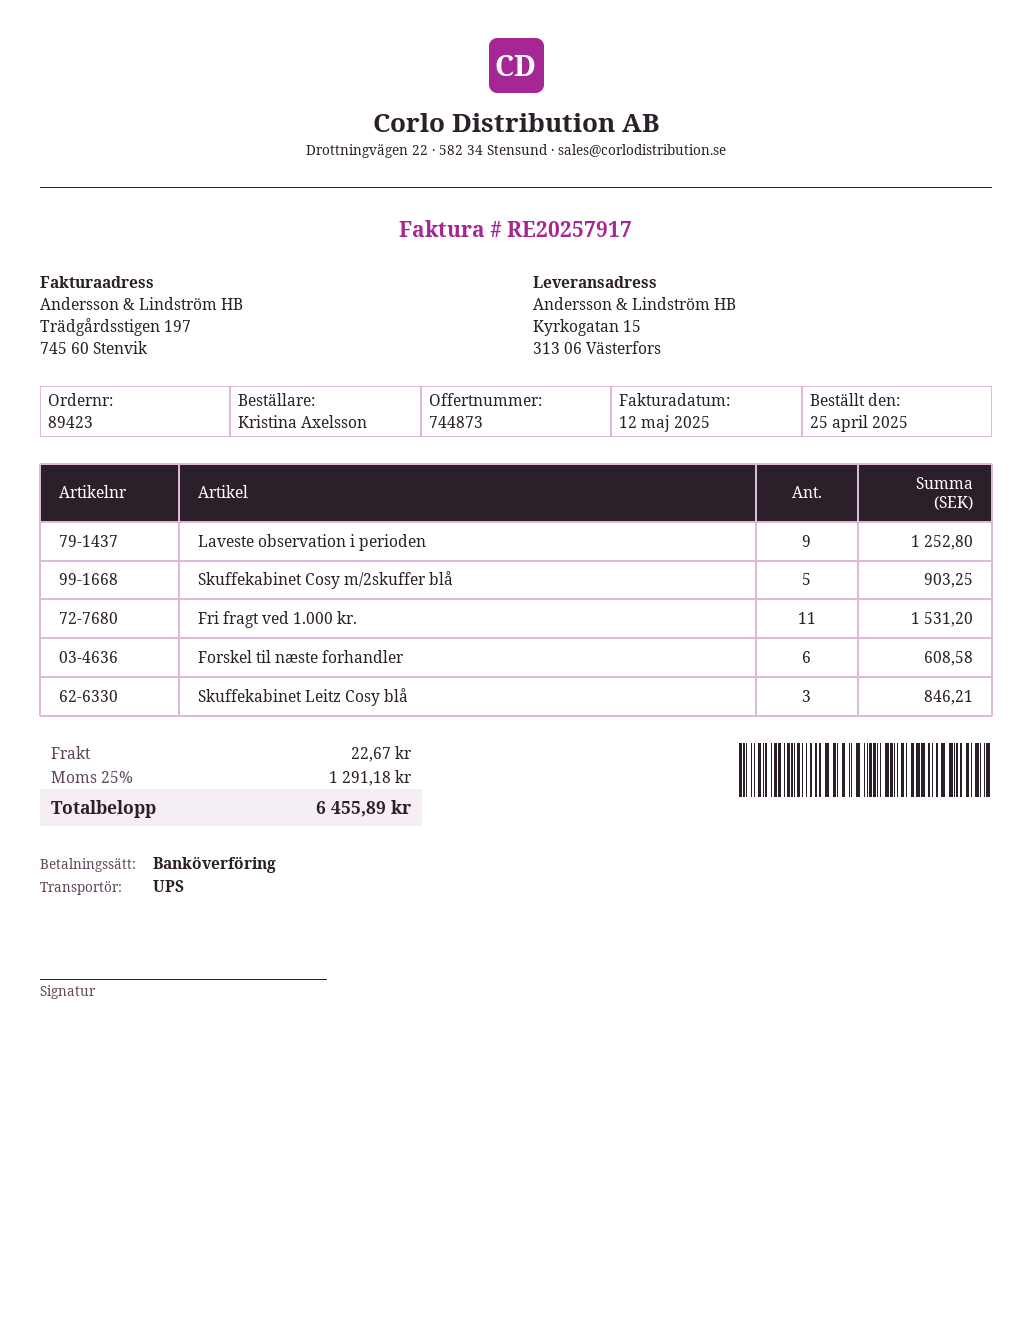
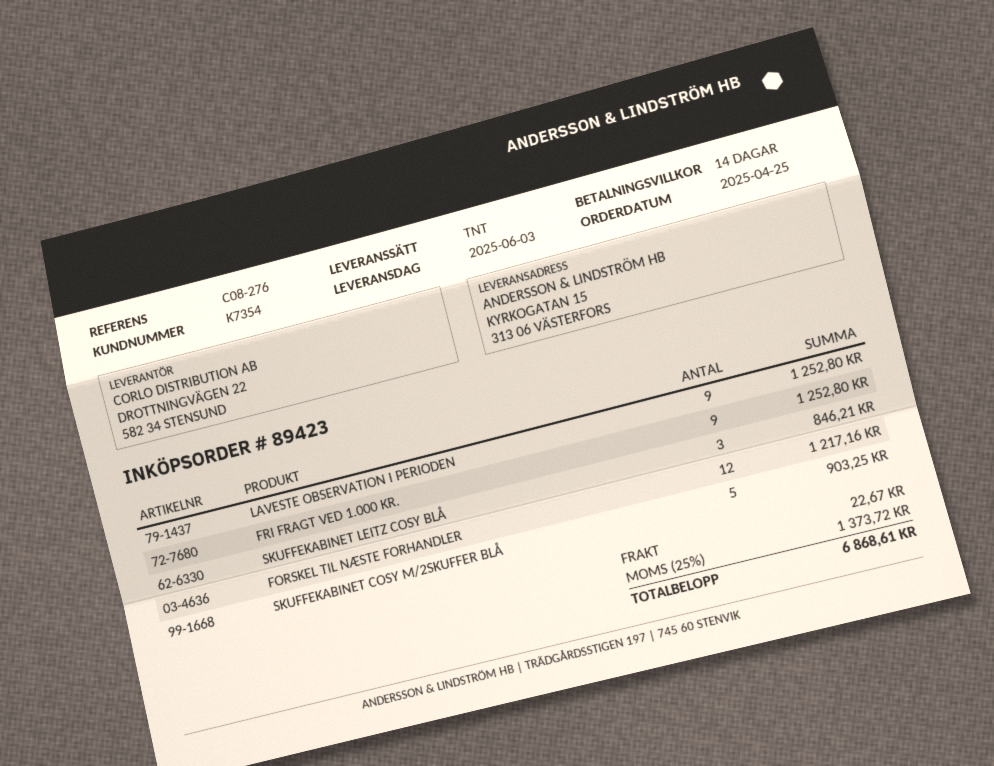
shipping method: UPS -> TNT
Fri fragt ved 1.000 kr.: 11 for 1531.20 -> 9 for 1252.80
Forskel til næste forhandler: 6 for 608.58 -> 12 for 1217.16
tax: 25% = 1291.18 -> 25% = 1373.72
total: 6455.89 -> 6868.61

